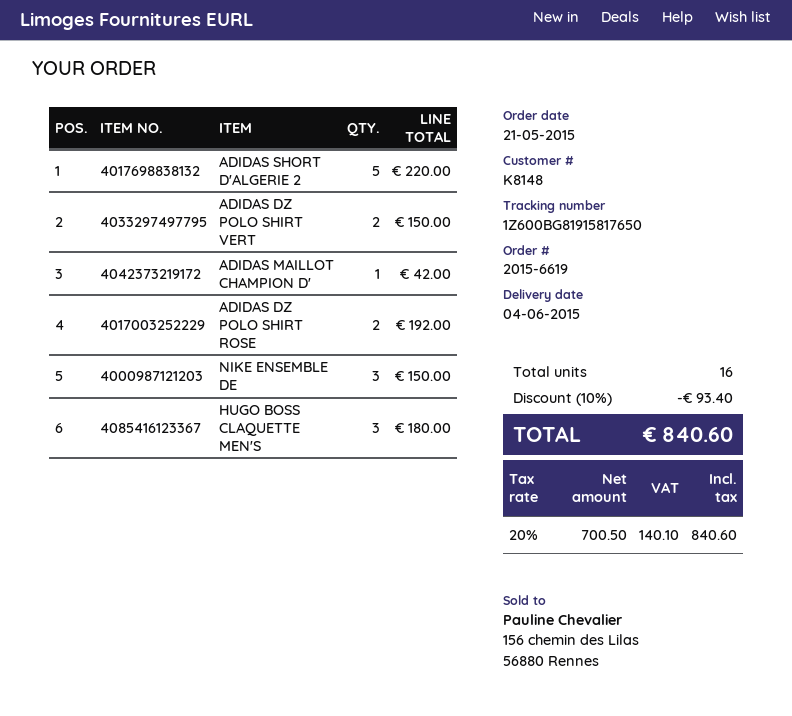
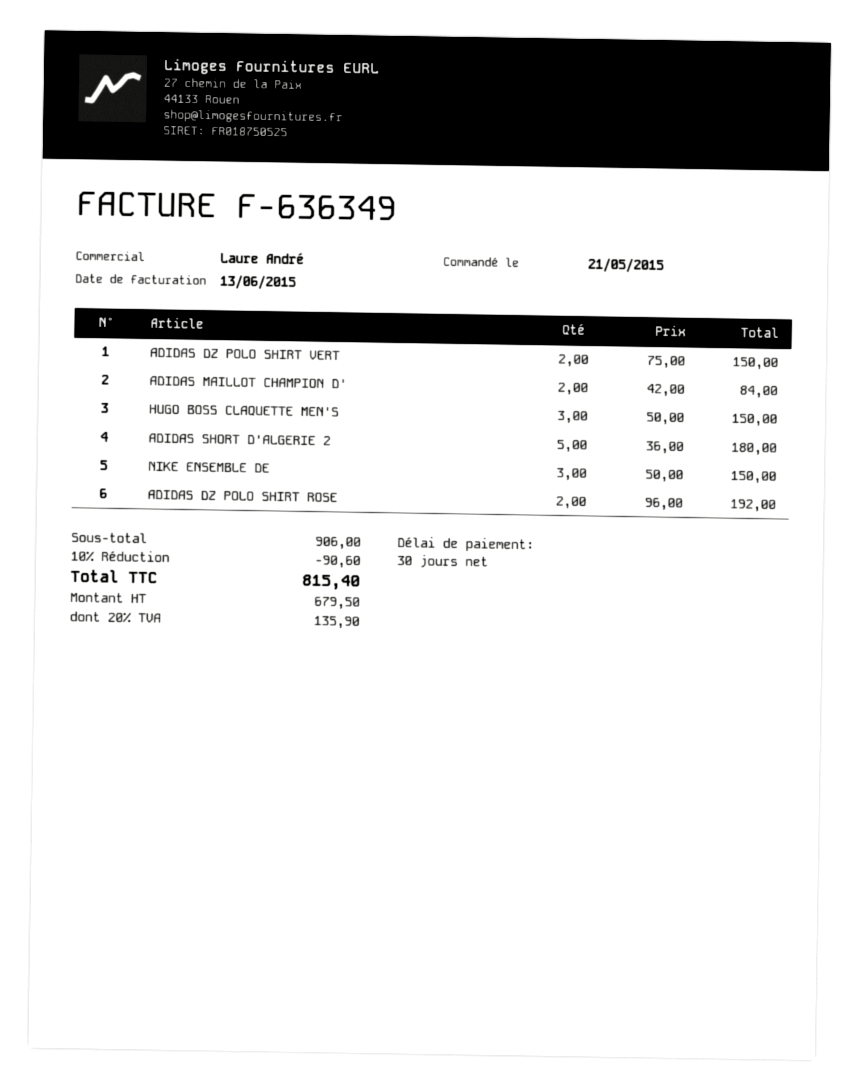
ADIDAS SHORT D'ALGERIE 2: 5 for 220.00 -> 5 for 180.00
ADIDAS MAILLOT CHAMPION D': 1 for 42.00 -> 2 for 84.00
HUGO BOSS CLAQUETTE MEN'S: 3 for 180.00 -> 3 for 150.00
discount: 10% = 93.40 -> 10% = 90.60
net: 700.50 -> 679.50
tax: 20% = 140.10 -> 20% = 135.90
total: 840.60 -> 815.40

